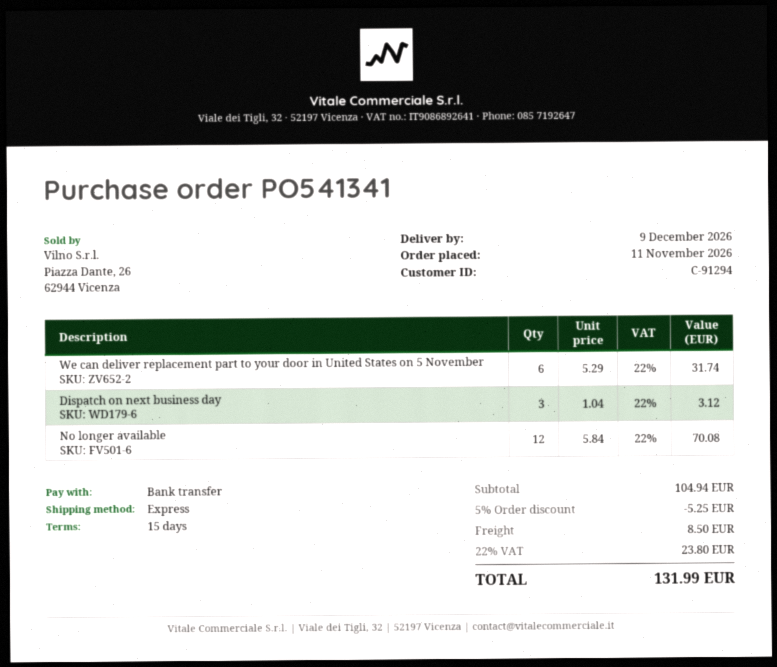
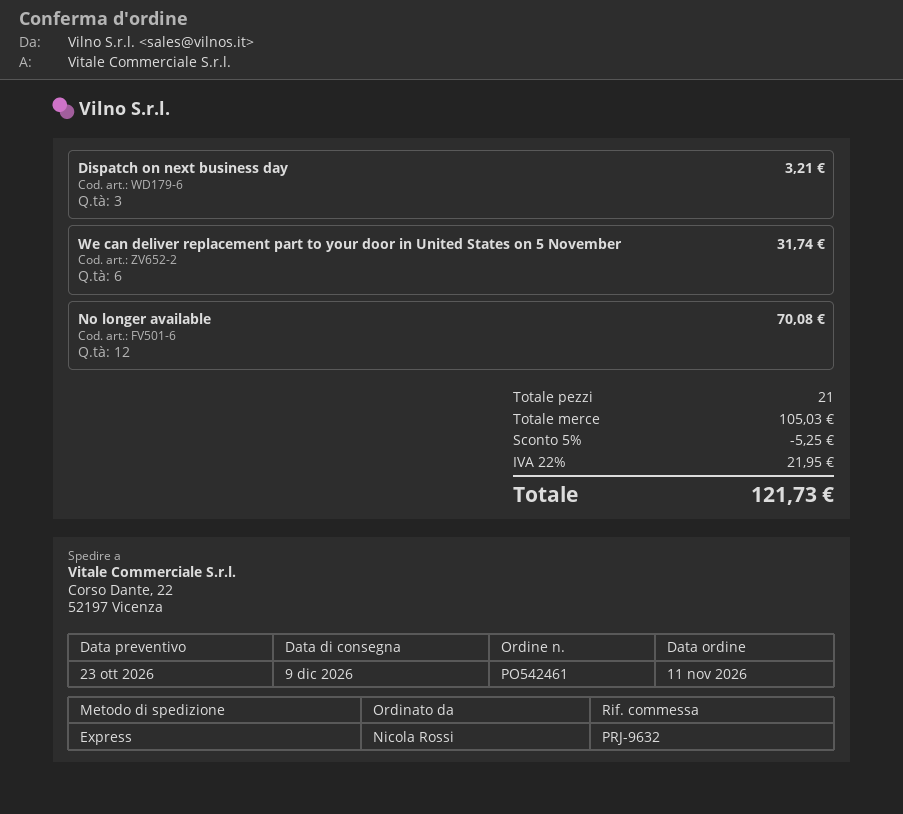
order number: PO541341 -> PO542461
Dispatch on next business day: 3 for 3.12 -> 3 for 3.21
subtotal: 104.94 -> 105.03
shipping: 8.50 -> none
tax: 22% = 23.80 -> 22% = 21.95
total: 131.99 -> 121.73

